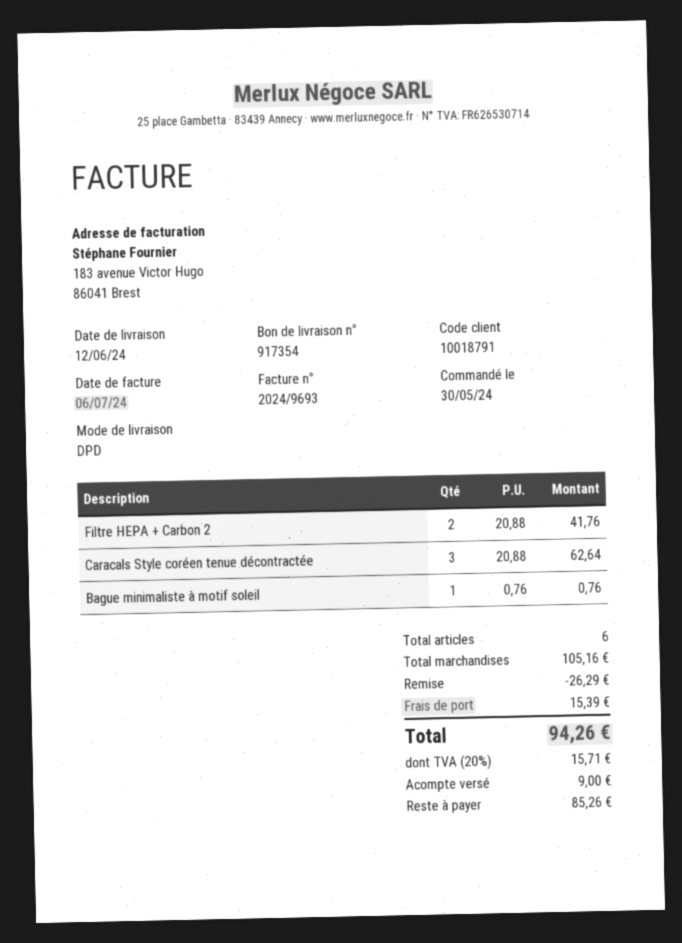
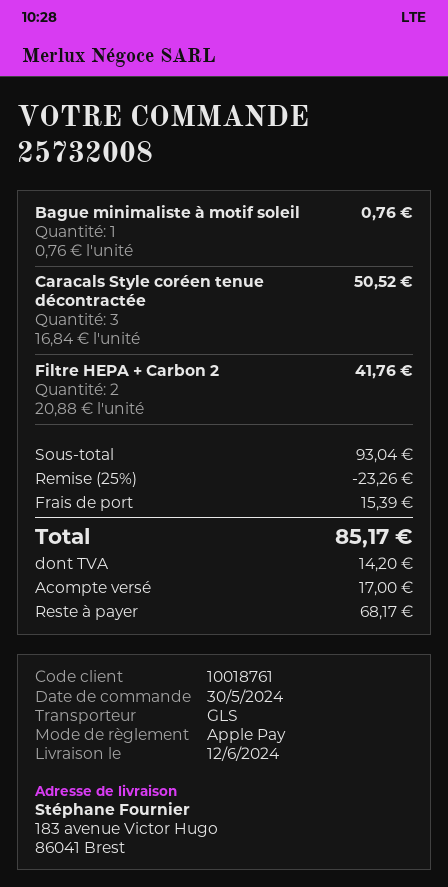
customer number: 10018791 -> 10018761
shipping method: DPD -> GLS
Caracals Style coréen tenue décontractée: 3 x 20.88 = 62.64 -> 3 x 16.84 = 50.52
subtotal: 105.16 -> 93.04
discount: 26.29 -> 23.26
tax: 15.71 -> 14.20
total: 94.26 -> 85.17
deposit: 9.00 -> 17.00
balance: 85.26 -> 68.17

